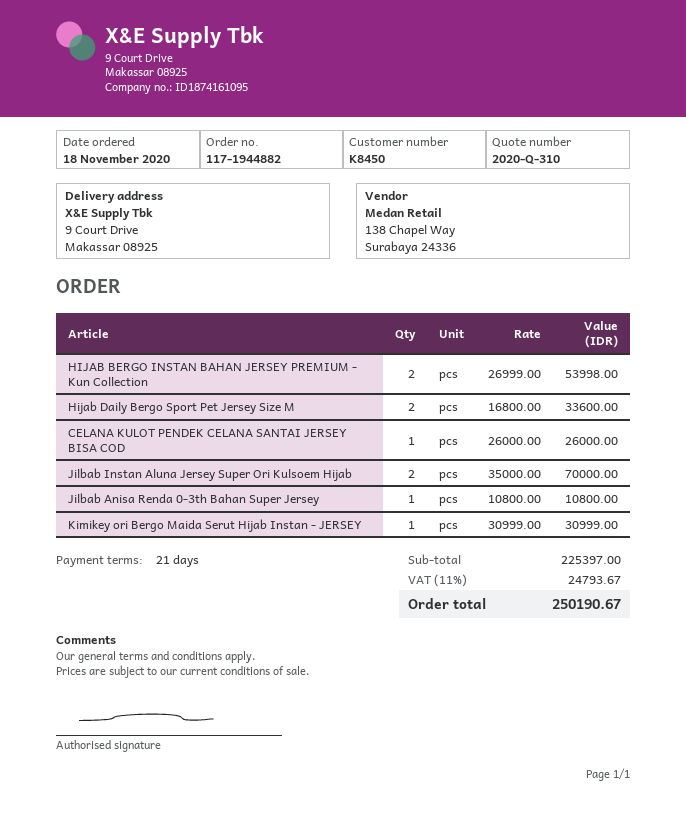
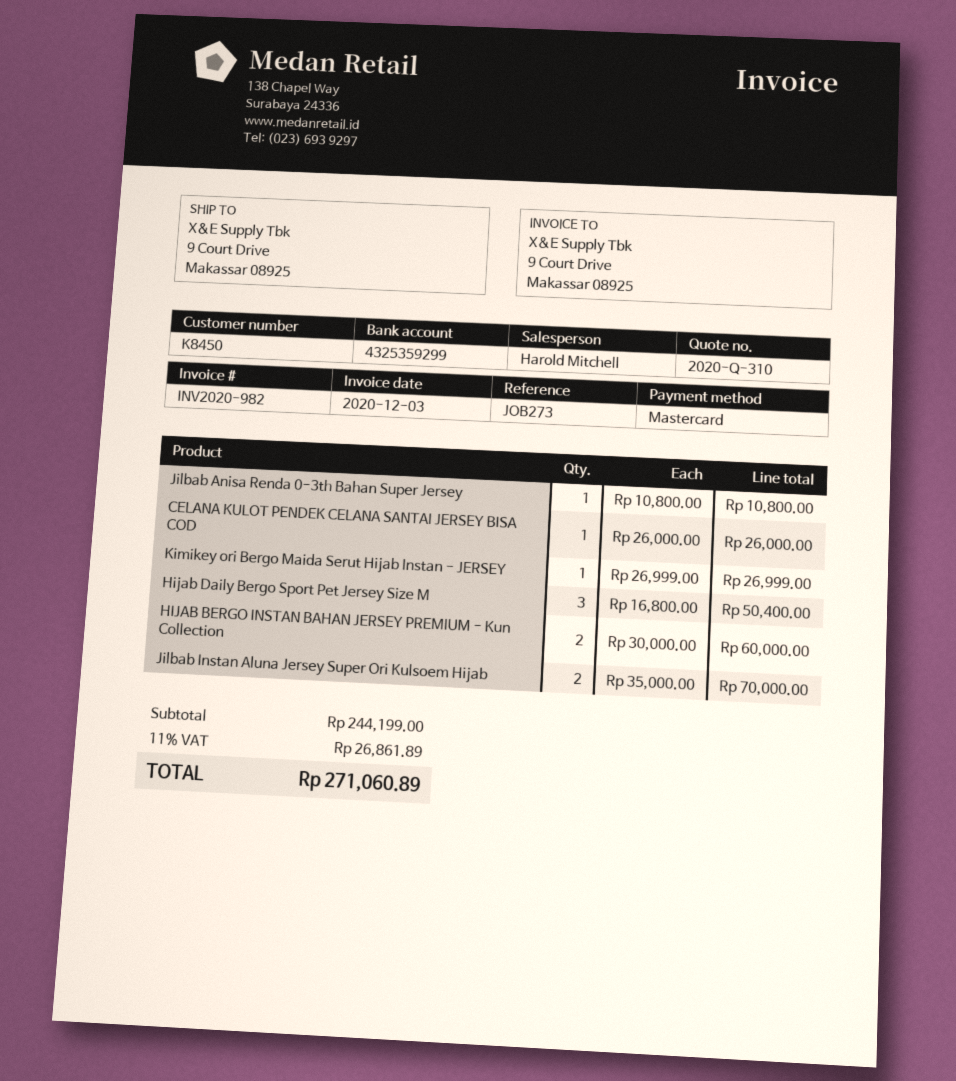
HIJAB BERGO INSTAN BAHAN JERSEY PREMIUM - Kun Collection: 2 x 26999.00 = 53998.00 -> 2 x 30000.00 = 60000.00
Hijab Daily Bergo Sport Pet Jersey Size M: 2 x 16800.00 = 33600.00 -> 3 x 16800.00 = 50400.00
Kimikey ori Bergo Maida Serut Hijab Instan - JERSEY: 1 x 30999.00 = 30999.00 -> 1 x 26999.00 = 26999.00
subtotal: 225397.00 -> 244199.00
tax: 11% = 24793.67 -> 11% = 26861.89
total: 250190.67 -> 271060.89

